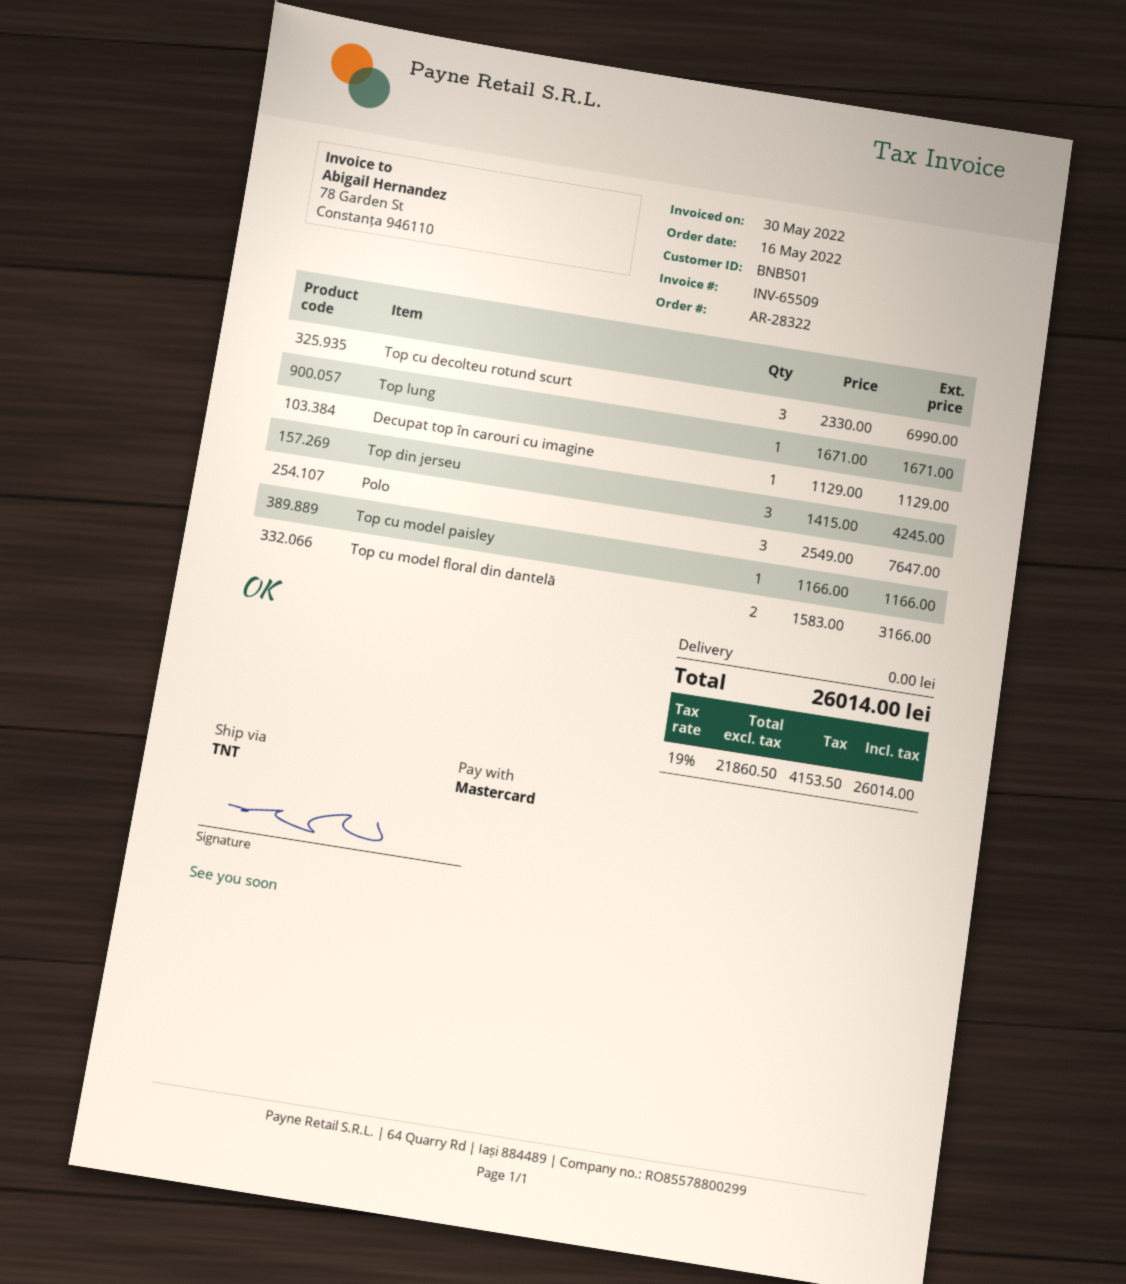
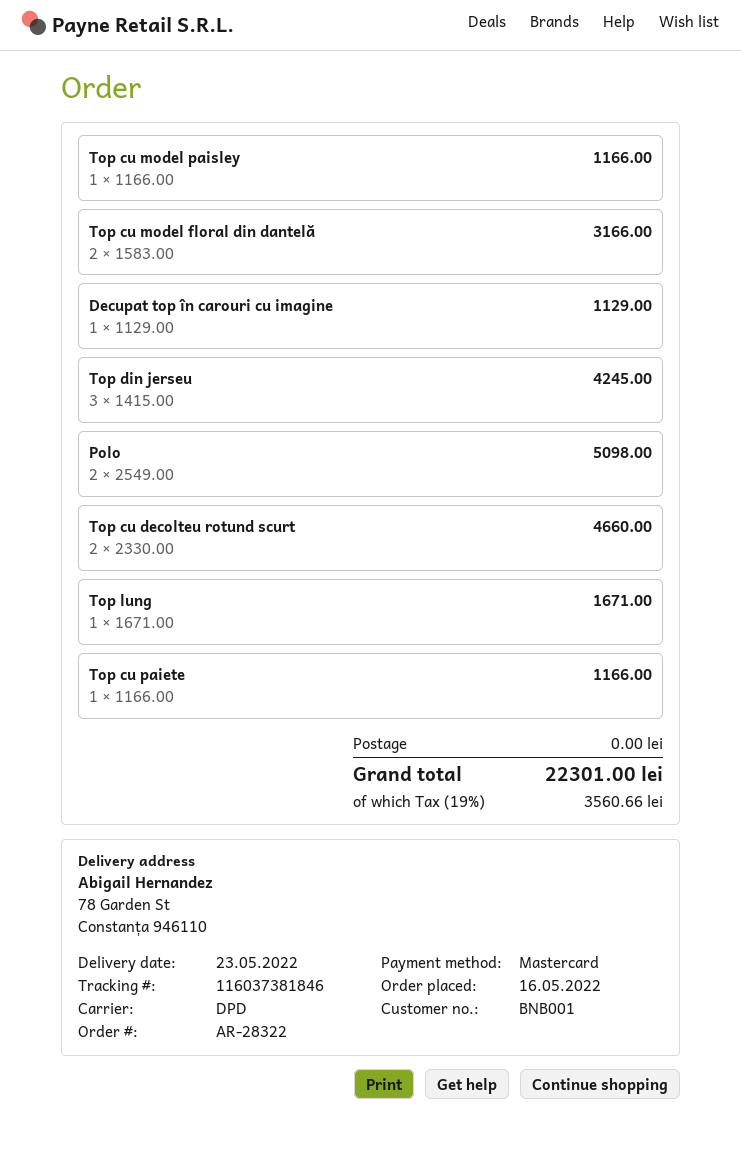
customer number: BNB501 -> BNB001
shipping method: TNT -> DPD
Top cu decolteu rotund scurt: 3 x 2330.00 = 6990.00 -> 2 x 2330.00 = 4660.00
Polo: 3 x 2549.00 = 7647.00 -> 2 x 2549.00 = 5098.00
Top cu paiete: none -> 1 x 1166.00 = 1166.00
tax: 19% = 4153.50 -> 19% = 3560.66
total: 26014.00 -> 22301.00

